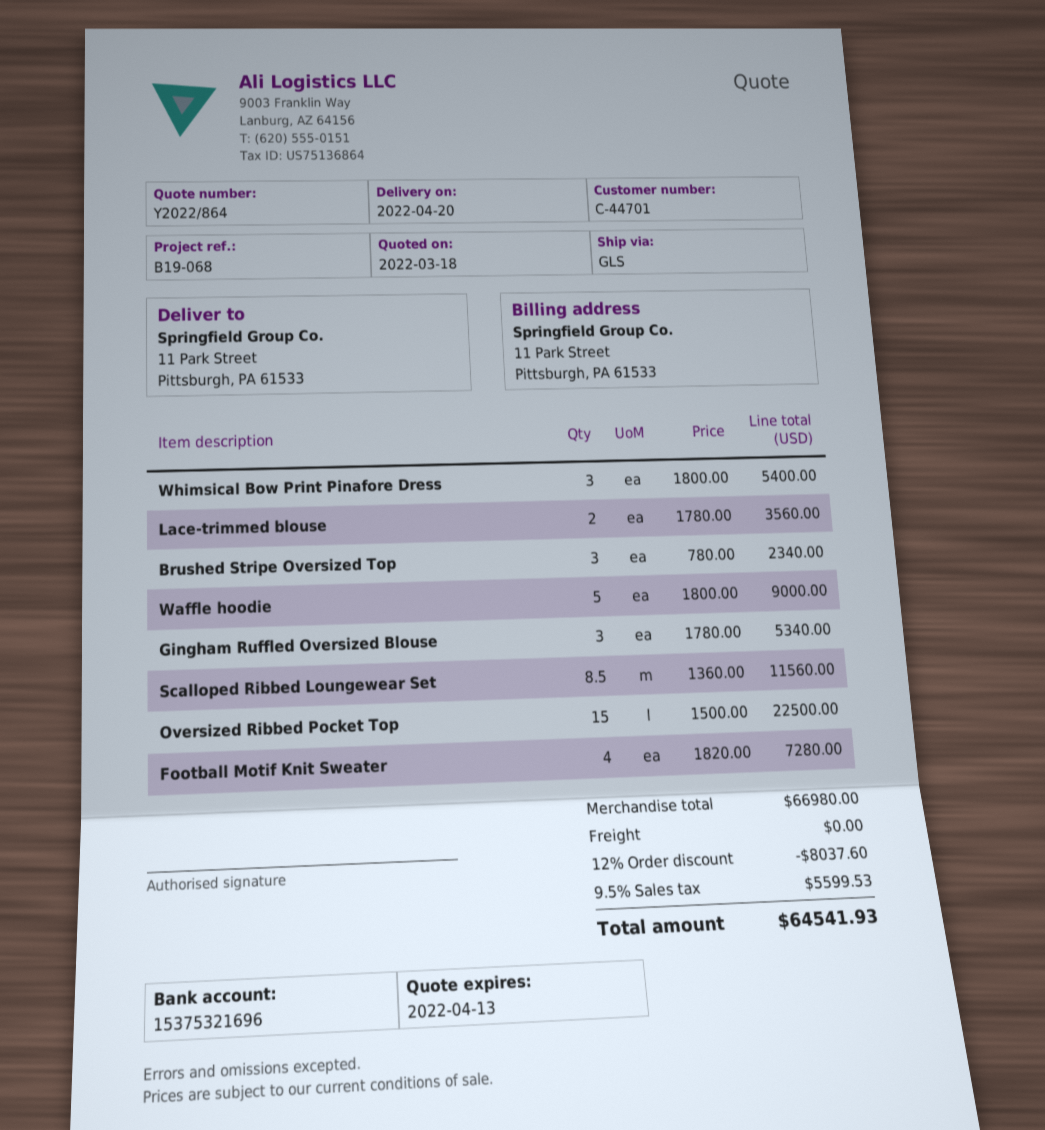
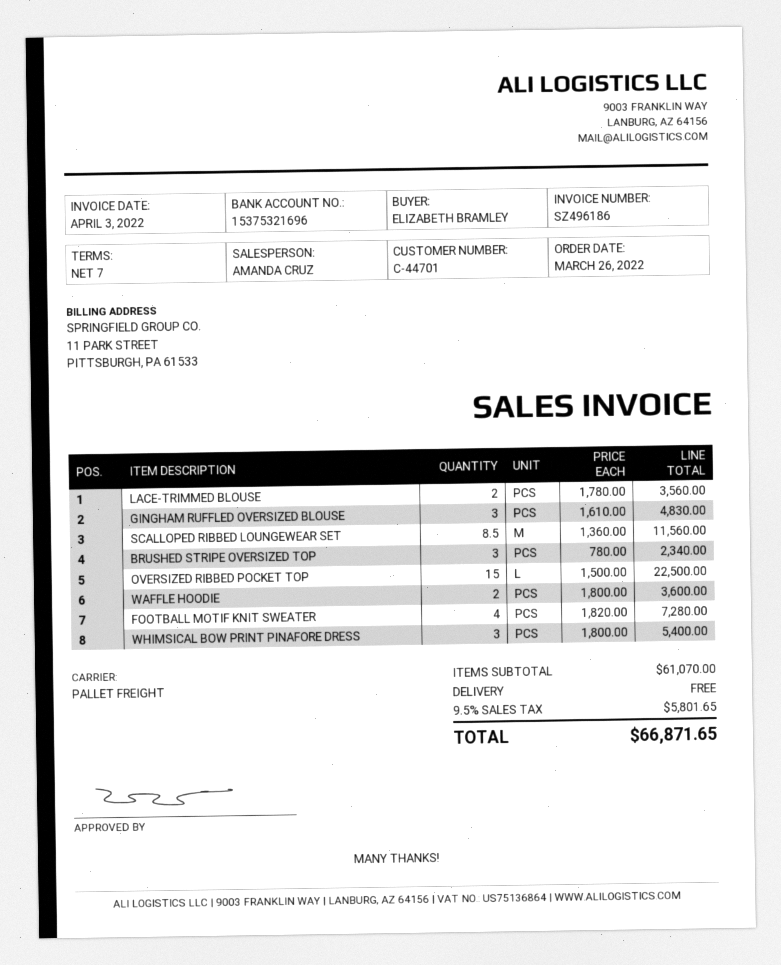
shipping method: GLS -> pallet freight
Waffle hoodie: 5 x 1800.00 = 9000.00 -> 2 x 1800.00 = 3600.00
Gingham Ruffled Oversized Blouse: 3 x 1780.00 = 5340.00 -> 3 x 1610.00 = 4830.00
subtotal: 66980.00 -> 61070.00
discount: 12% = 8037.60 -> none
tax: 9.5% = 5599.53 -> 9.5% = 5801.65
total: 64541.93 -> 66871.65

